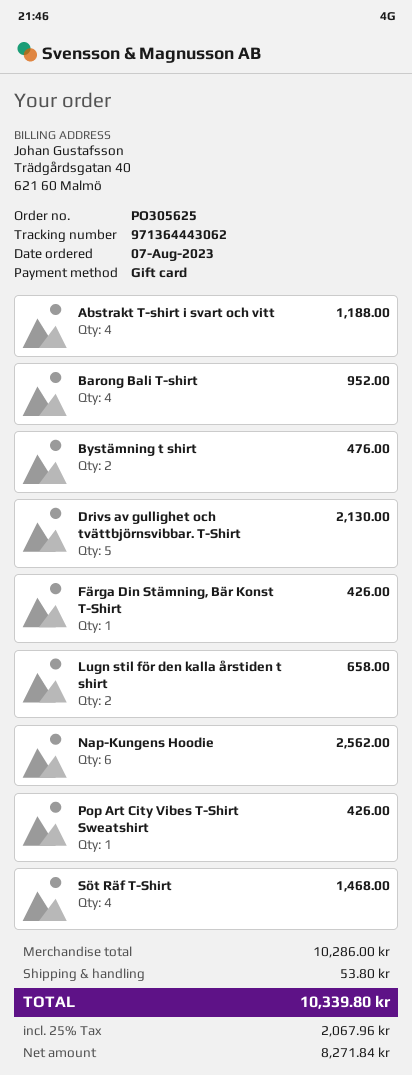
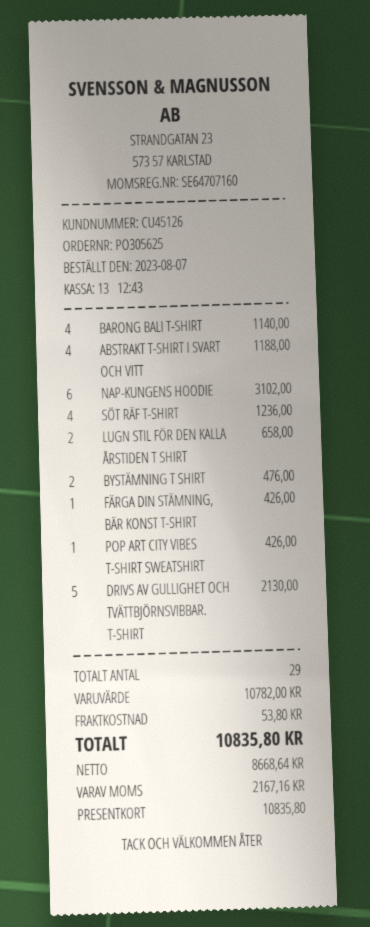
Barong Bali T-shirt: 4 for 952.00 -> 4 for 1140.00
Nap-Kungens Hoodie: 6 for 2562.00 -> 6 for 3102.00
Söt Räf T-Shirt: 4 for 1468.00 -> 4 for 1236.00
subtotal: 10286.00 -> 10782.00
net: 8271.84 -> 8668.64
tax: 2067.96 -> 2167.16
total: 10339.80 -> 10835.80

